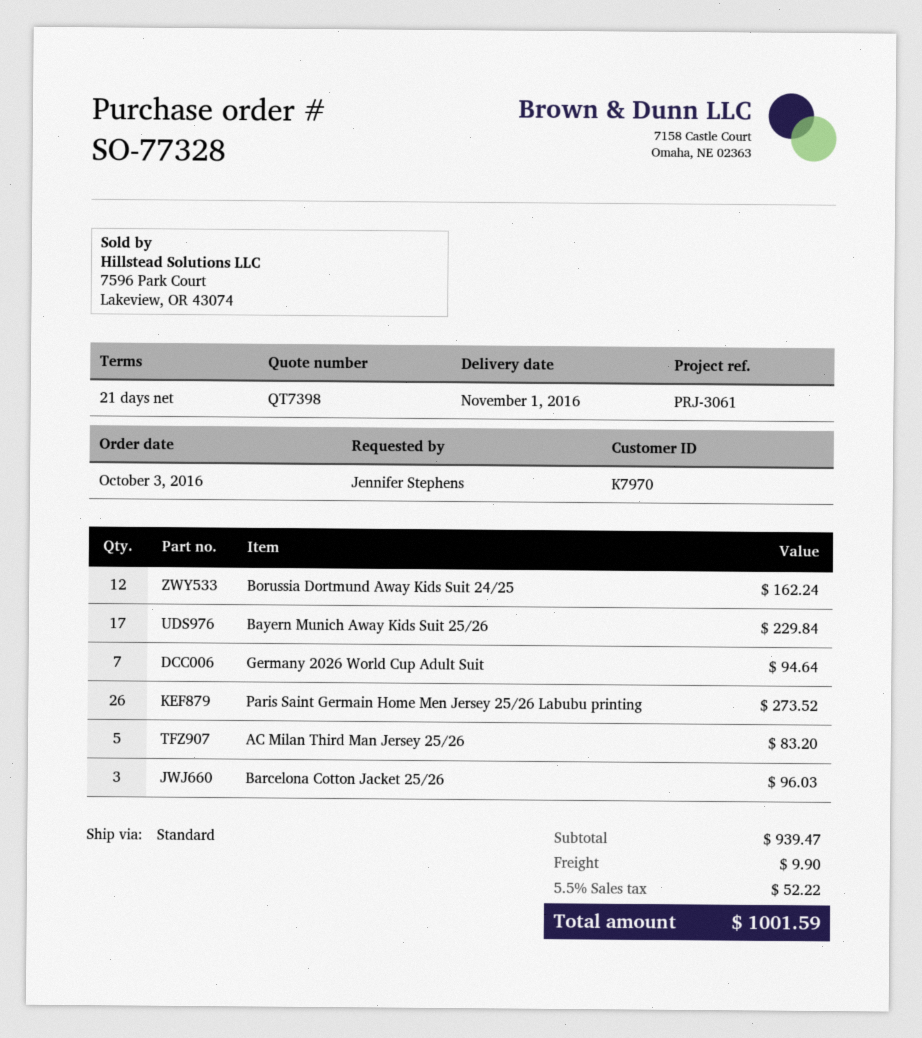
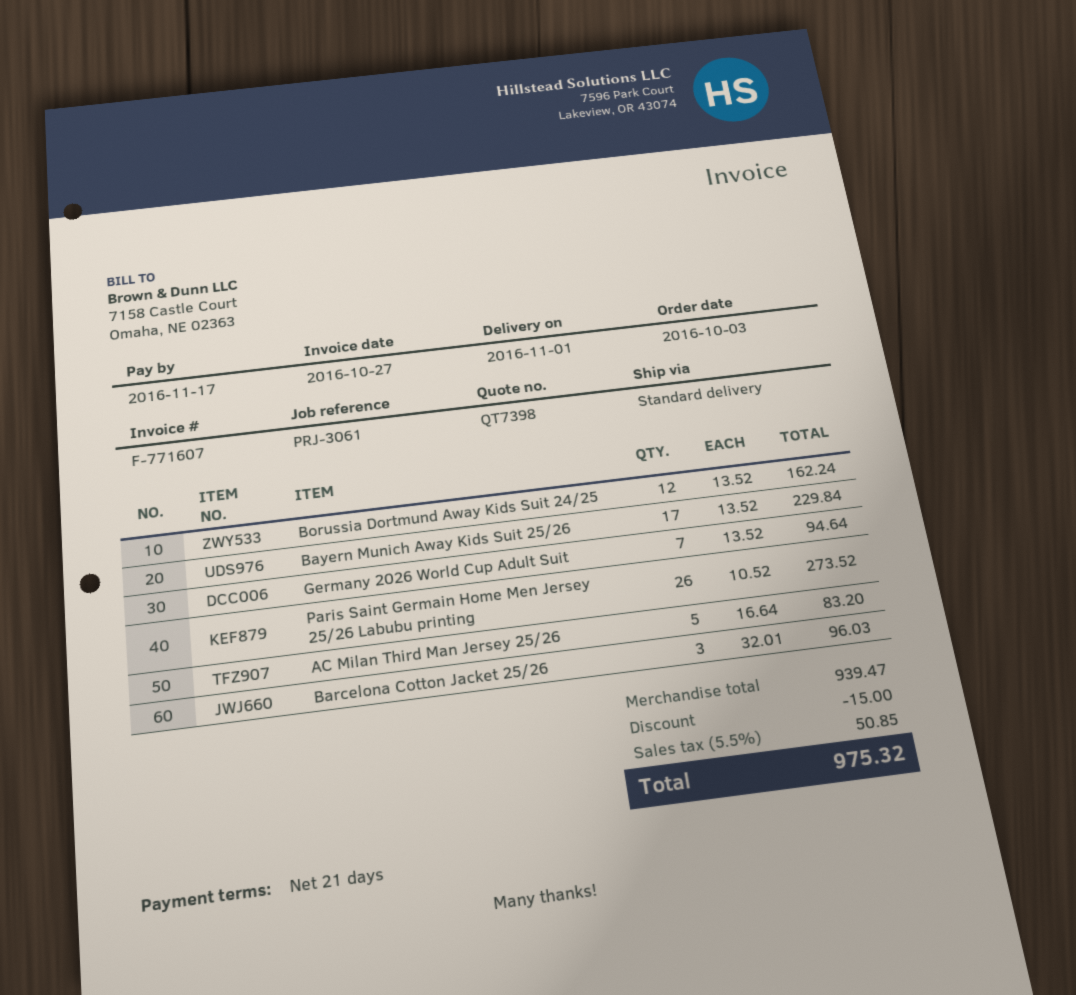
discount: none -> 15.00
shipping: 9.90 -> none
tax: 5.5% = 52.22 -> 5.5% = 50.85
total: 1001.59 -> 975.32

